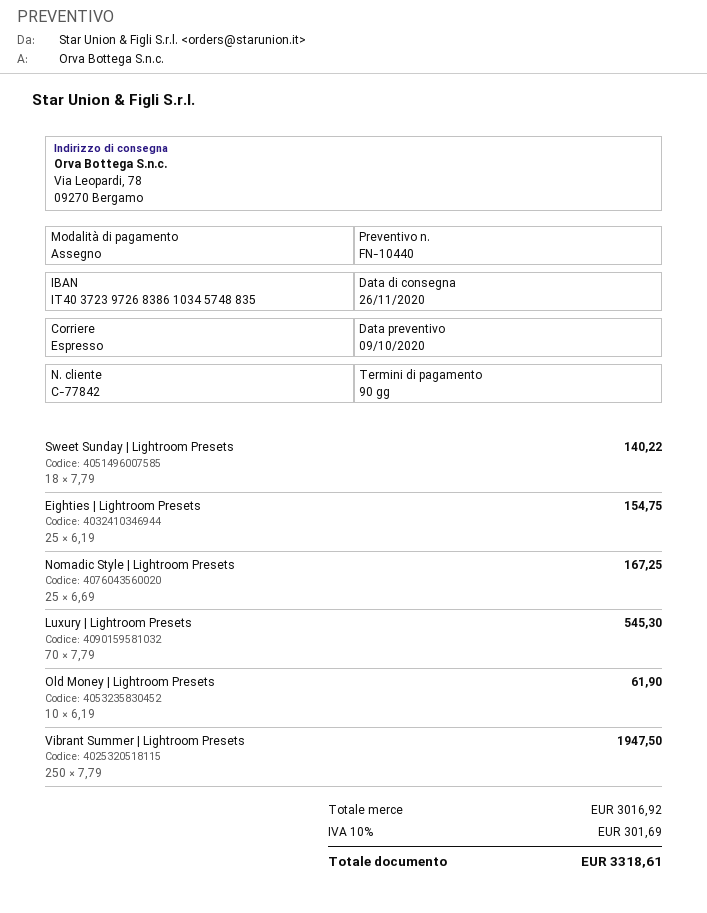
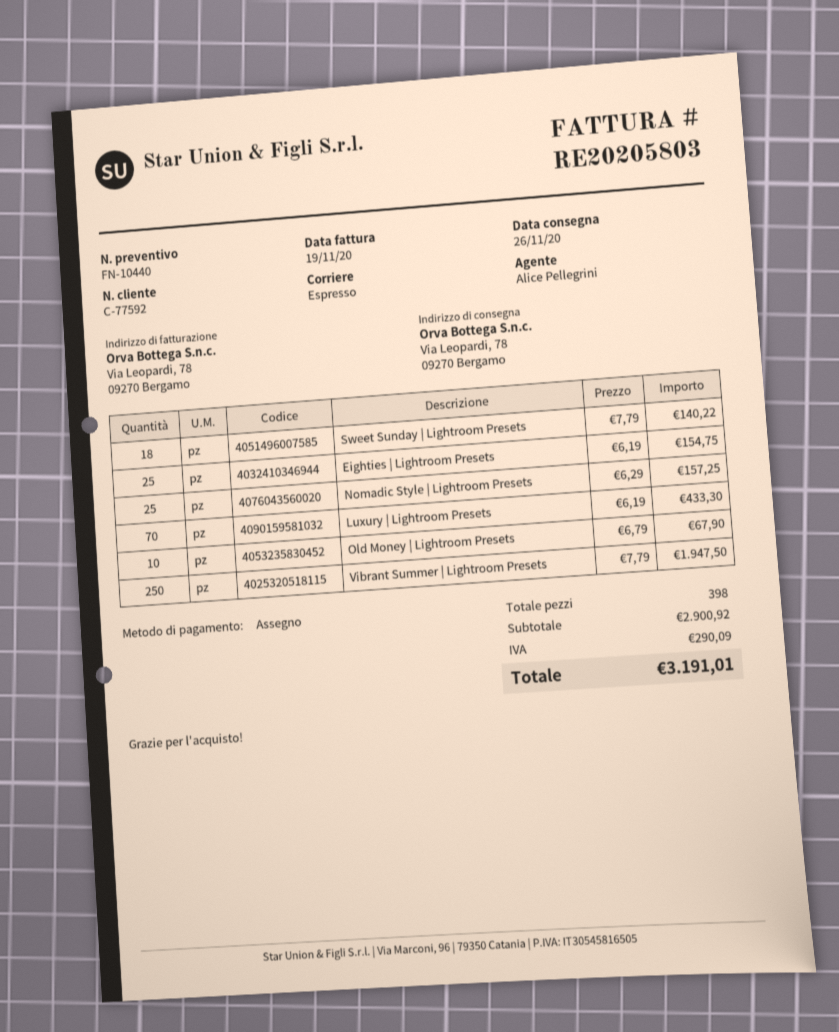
customer number: C-77842 -> C-77592
Nomadic Style | Lightroom Presets: 25 x 6.69 = 167.25 -> 25 x 6.29 = 157.25
Luxury | Lightroom Presets: 70 x 7.79 = 545.30 -> 70 x 6.19 = 433.30
Old Money | Lightroom Presets: 10 x 6.19 = 61.90 -> 10 x 6.79 = 67.90
subtotal: 3016.92 -> 2900.92
tax: 301.69 -> 290.09
total: 3318.61 -> 3191.01

